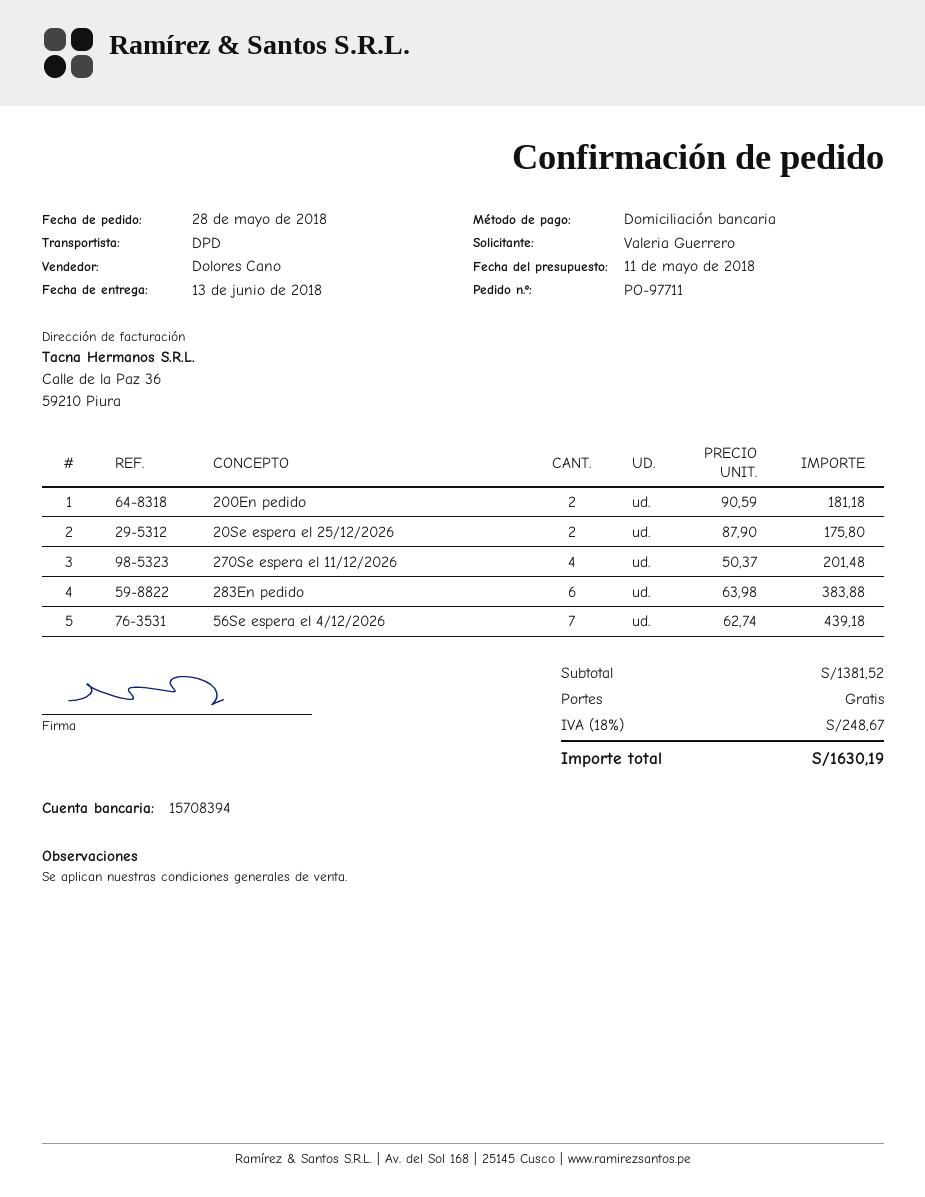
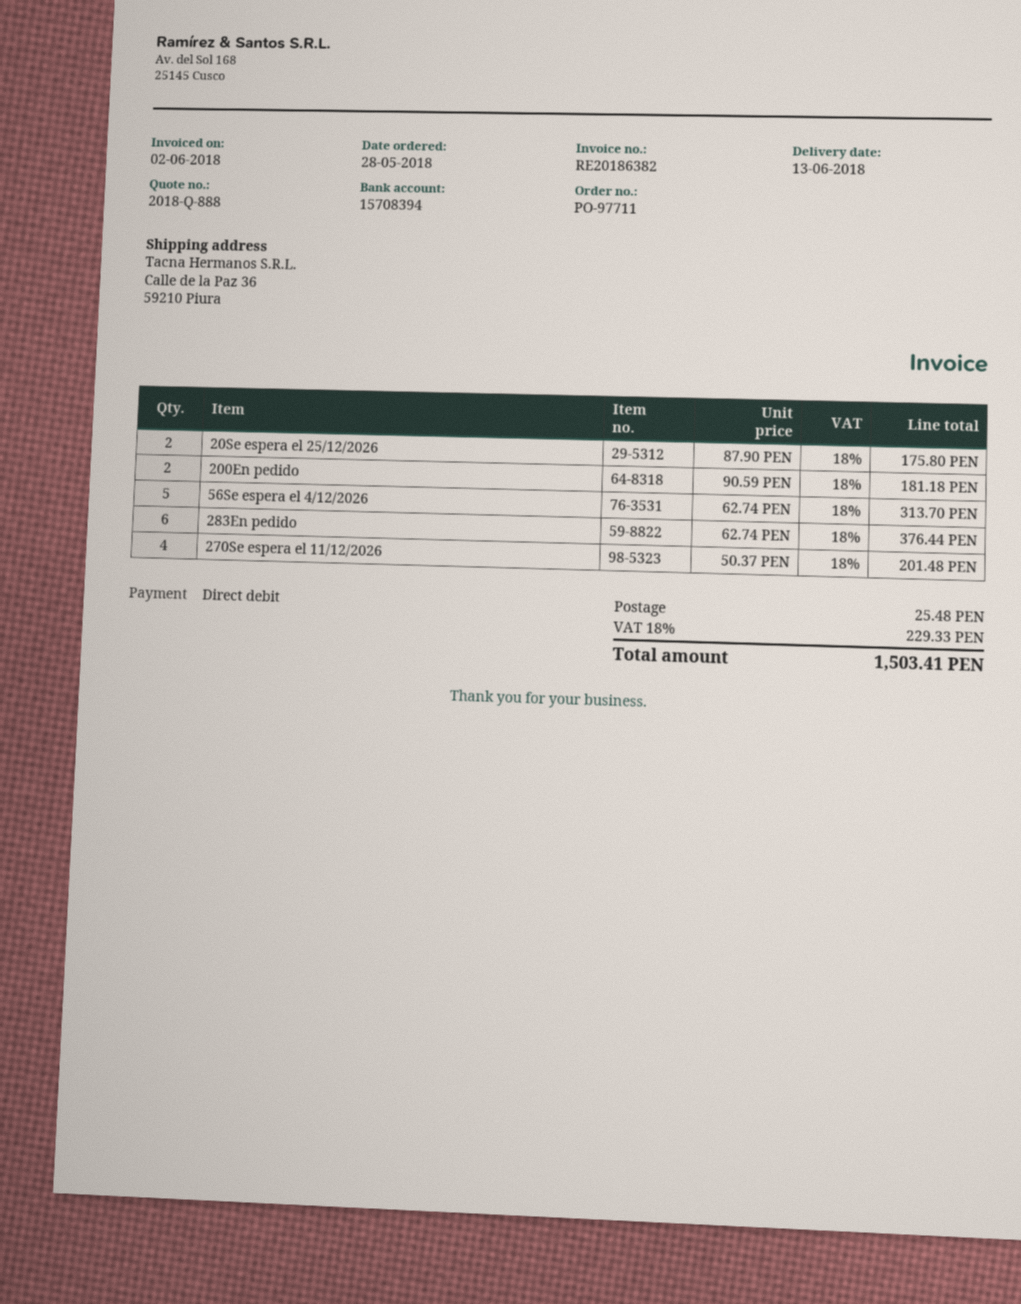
283En pedido: 6 x 63.98 = 383.88 -> 6 x 62.74 = 376.44
56Se espera el 4/12/2026: 7 x 62.74 = 439.18 -> 5 x 62.74 = 313.70
shipping: 0.00 -> 25.48
tax: 18% = 248.67 -> 18% = 229.33
total: 1630.19 -> 1503.41

